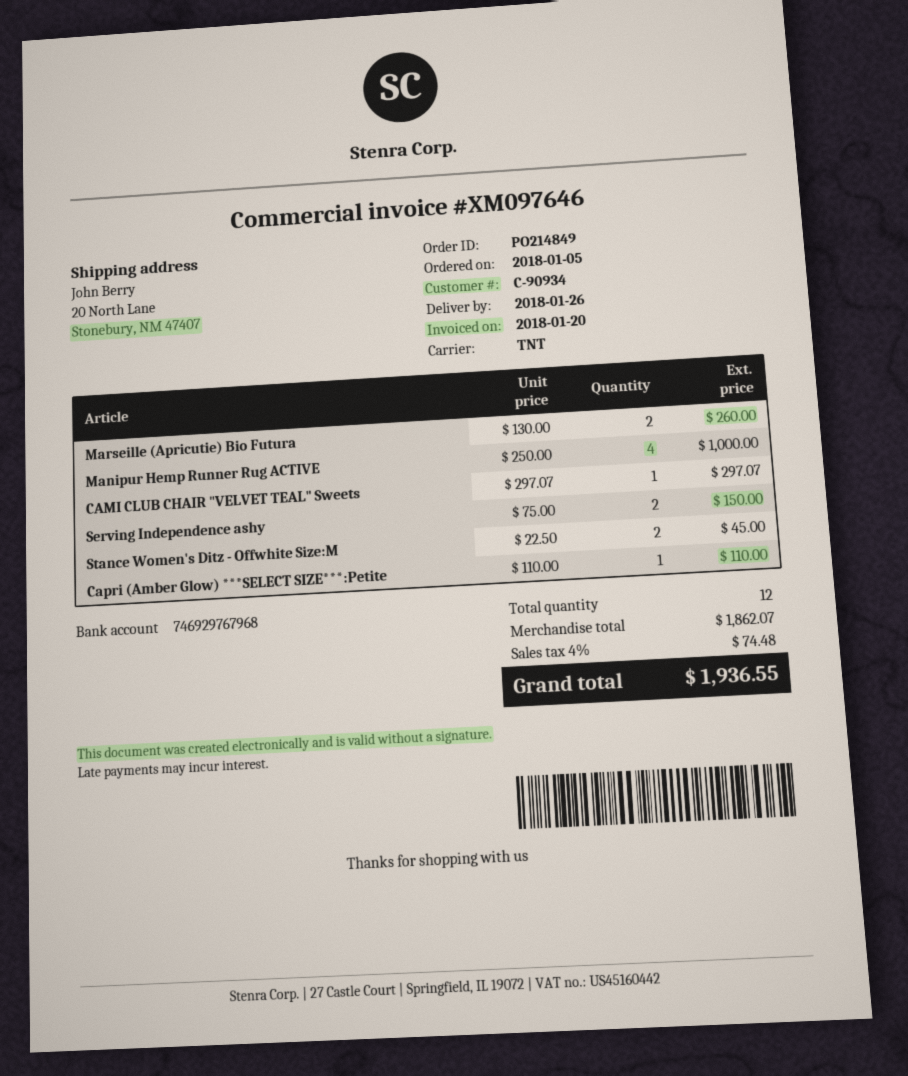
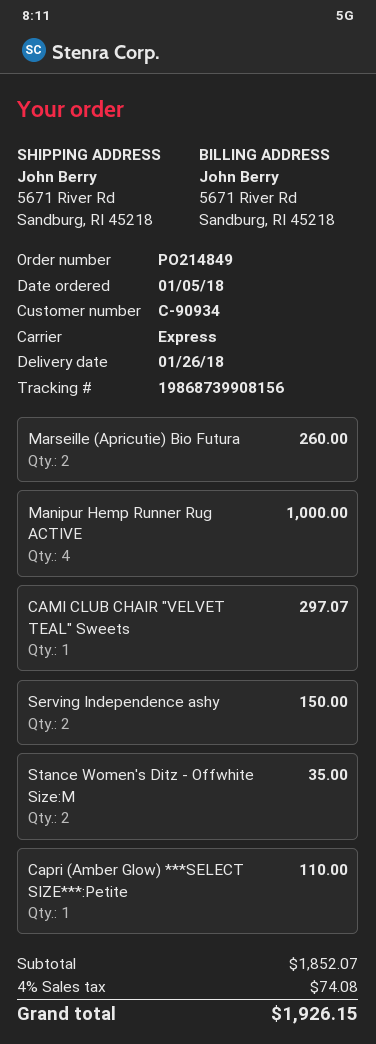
shipping method: TNT -> express
ship to: 20 North Lane, Stonebury, NM 47407 -> 5671 River Rd, Sandburg, RI 45218
Stance Women's Ditz - Offwhite Size:M: 2 for 45.00 -> 2 for 35.00
subtotal: 1862.07 -> 1852.07
tax: 4% = 74.48 -> 4% = 74.08
total: 1936.55 -> 1926.15

